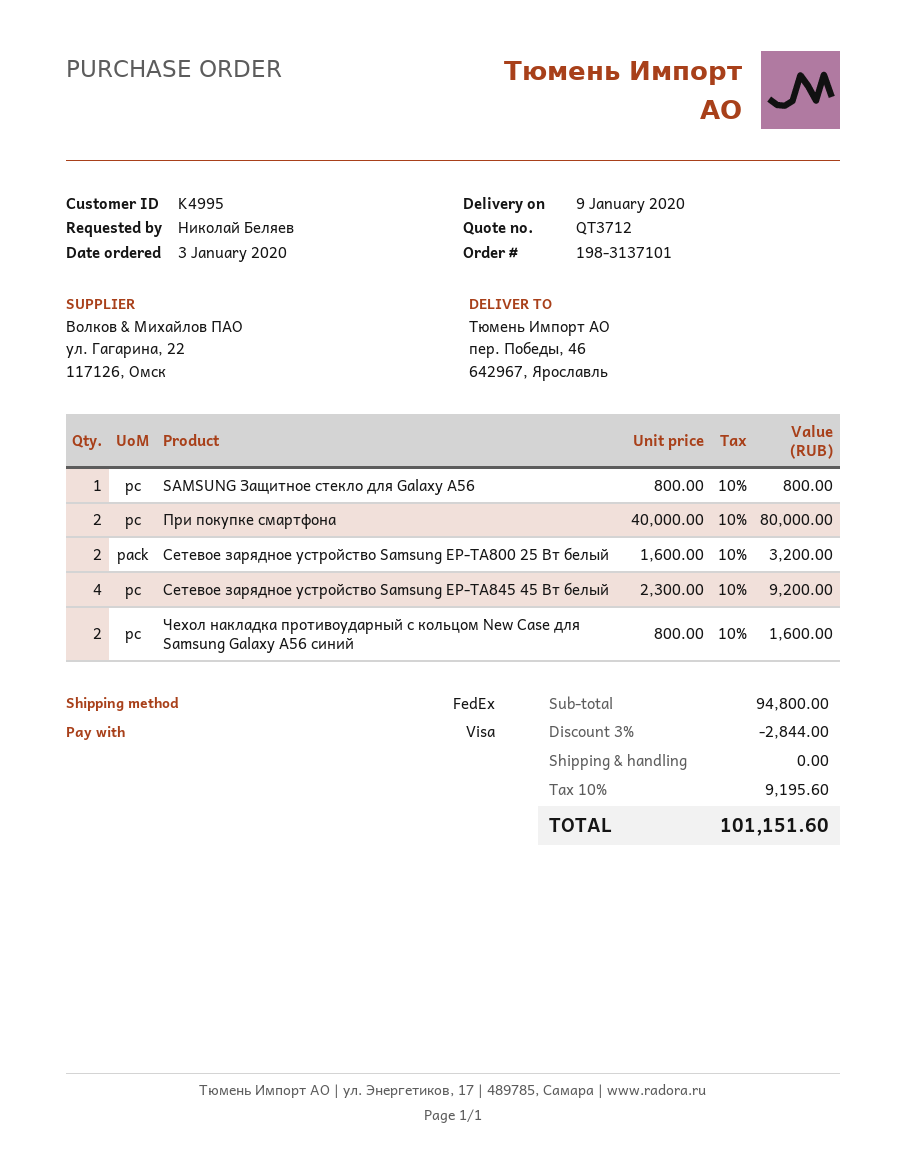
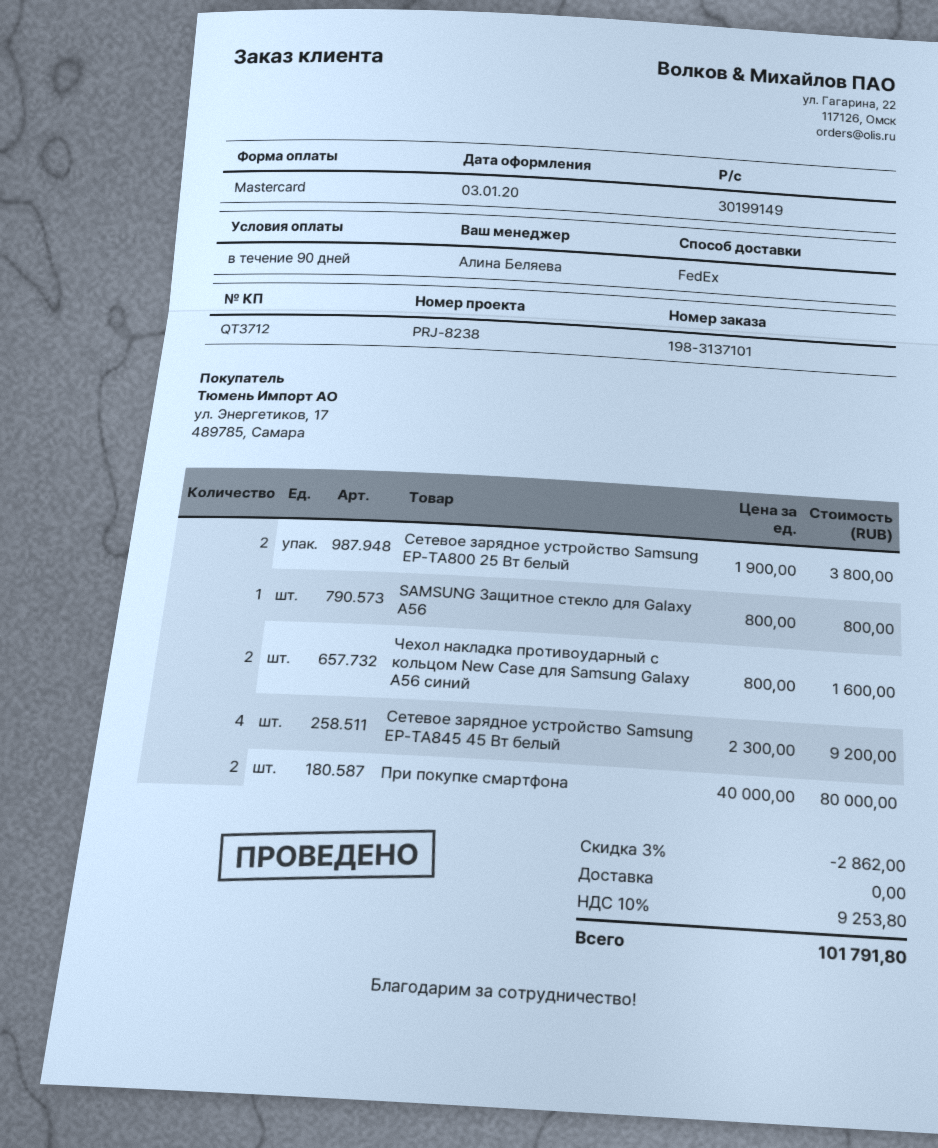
payment method: Visa -> Mastercard
Сетевое зарядное устройство Samsung EP-TA800 25 Вт белый: 2 x 1600.00 = 3200.00 -> 2 x 1900.00 = 3800.00
discount: 3% = 2844.00 -> 3% = 2862.00
tax: 10% = 9195.60 -> 10% = 9253.80
total: 101151.60 -> 101791.80

